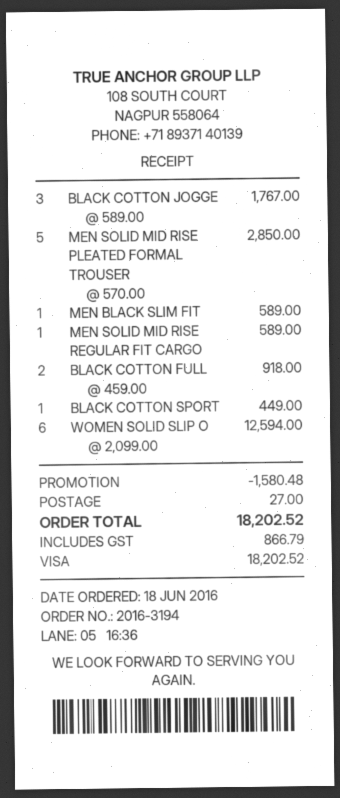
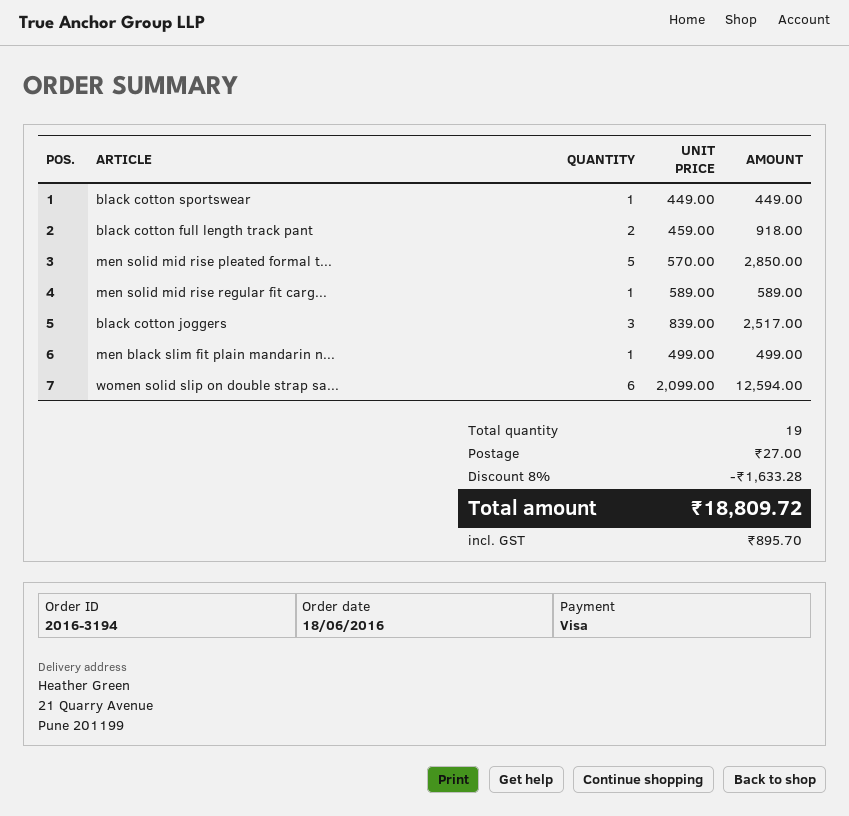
BLACK COTTON JOGGE: 3 x 589.00 = 1767.00 -> 3 x 839.00 = 2517.00
MEN BLACK SLIM FIT: 1 x 589.00 = 589.00 -> 1 x 499.00 = 499.00
discount: 1580.48 -> 1633.28
tax: 866.79 -> 895.70
total: 18202.52 -> 18809.72

